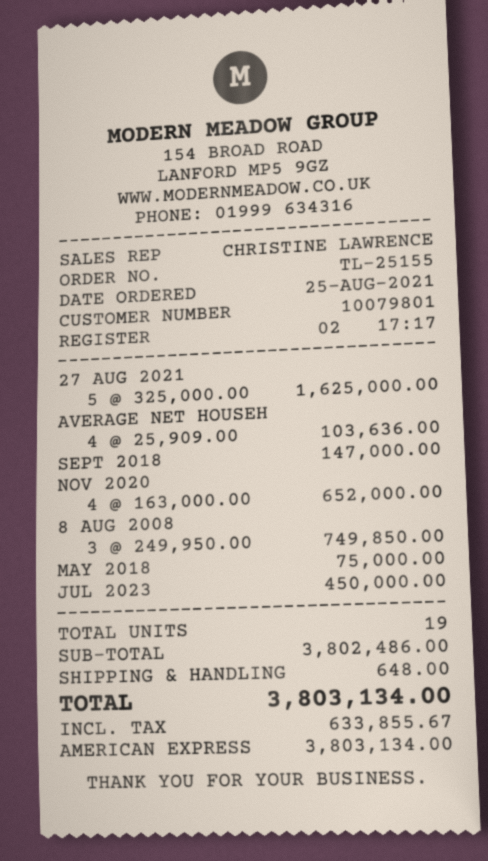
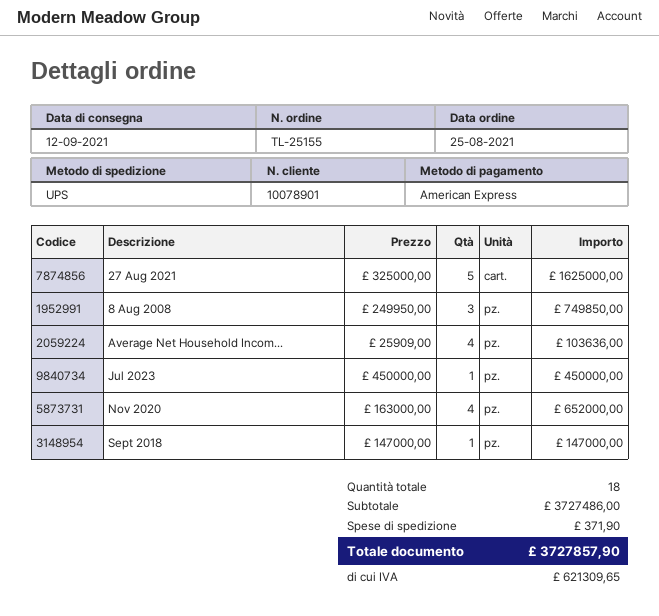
customer number: 10079801 -> 10078901
MAY 2018: 1 x 75000.00 = 75000.00 -> none
total quantity: 19 -> 18
subtotal: 3802486.00 -> 3727486.00
shipping: 648.00 -> 371.90
tax: 633855.67 -> 621309.65
total: 3803134.00 -> 3727857.90

